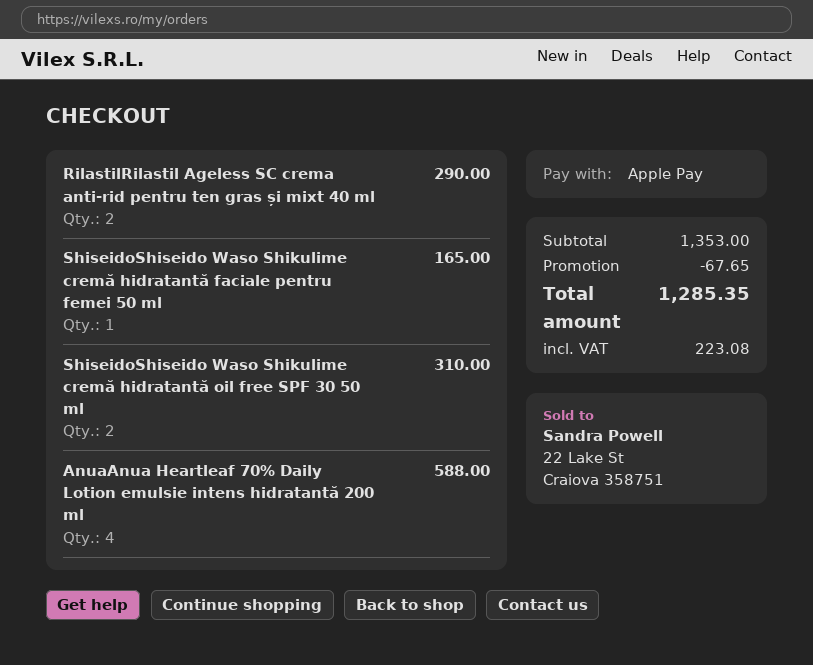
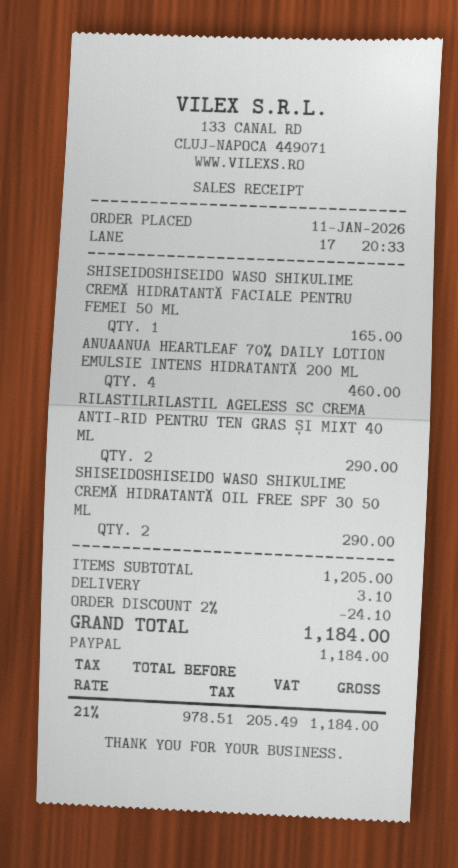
payment method: Apple Pay -> PayPal
ShiseidoShiseido Waso Shikulime cremă hidratantă oil free SPF 30 50 ml: 2 for 310.00 -> 2 for 290.00
AnuaAnua Heartleaf 70% Daily Lotion emulsie intens hidratantă 200 ml: 4 for 588.00 -> 4 for 460.00
subtotal: 1353.00 -> 1205.00
discount: 67.65 -> 24.10
shipping: none -> 3.10
tax: 223.08 -> 205.49
total: 1285.35 -> 1184.00

